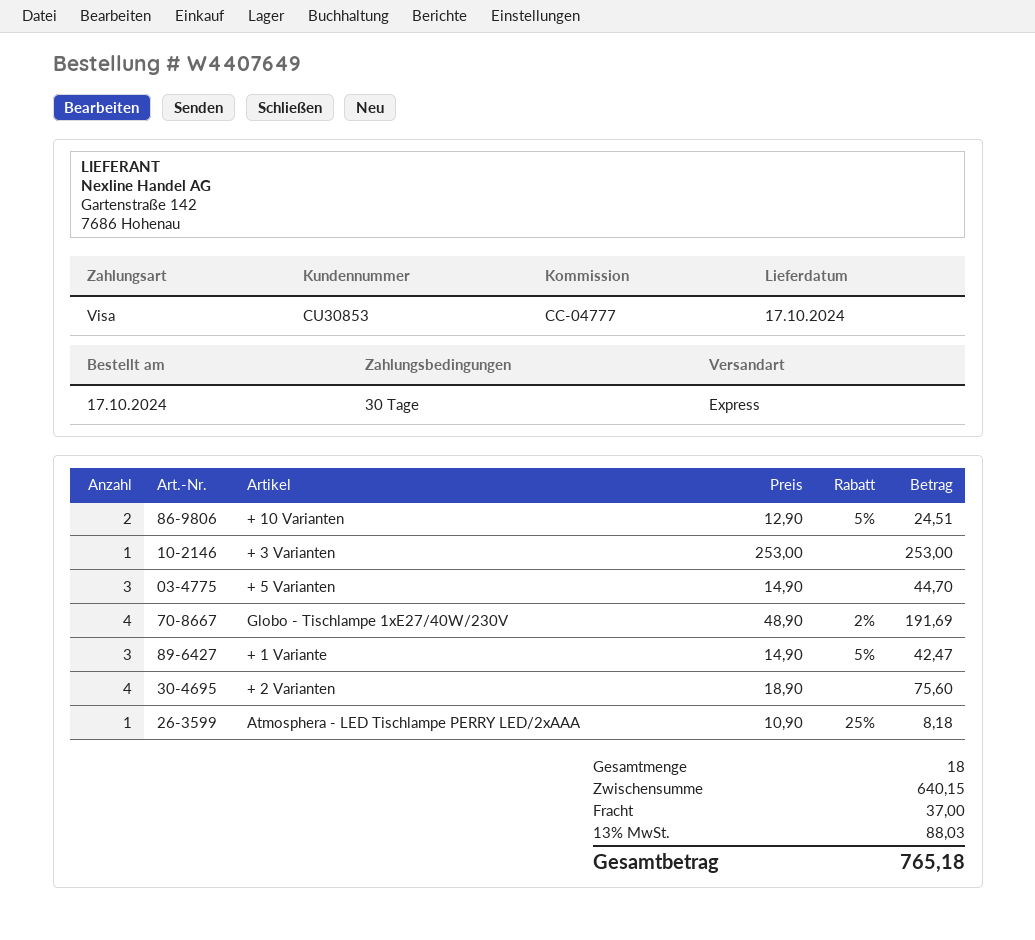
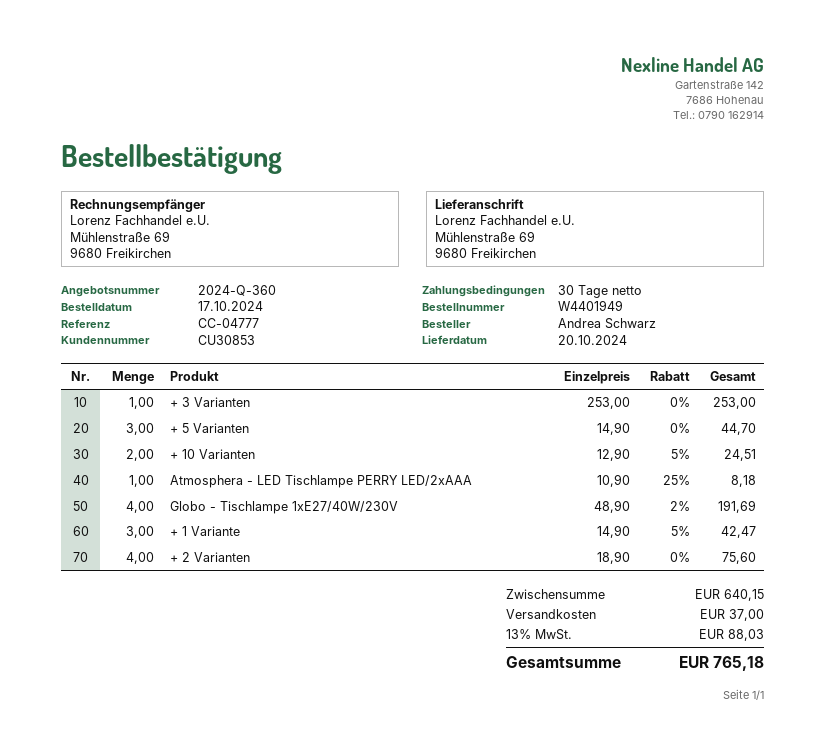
order number: W4407649 -> W4401949
delivery date: 2024-10-17 -> 2024-10-20

